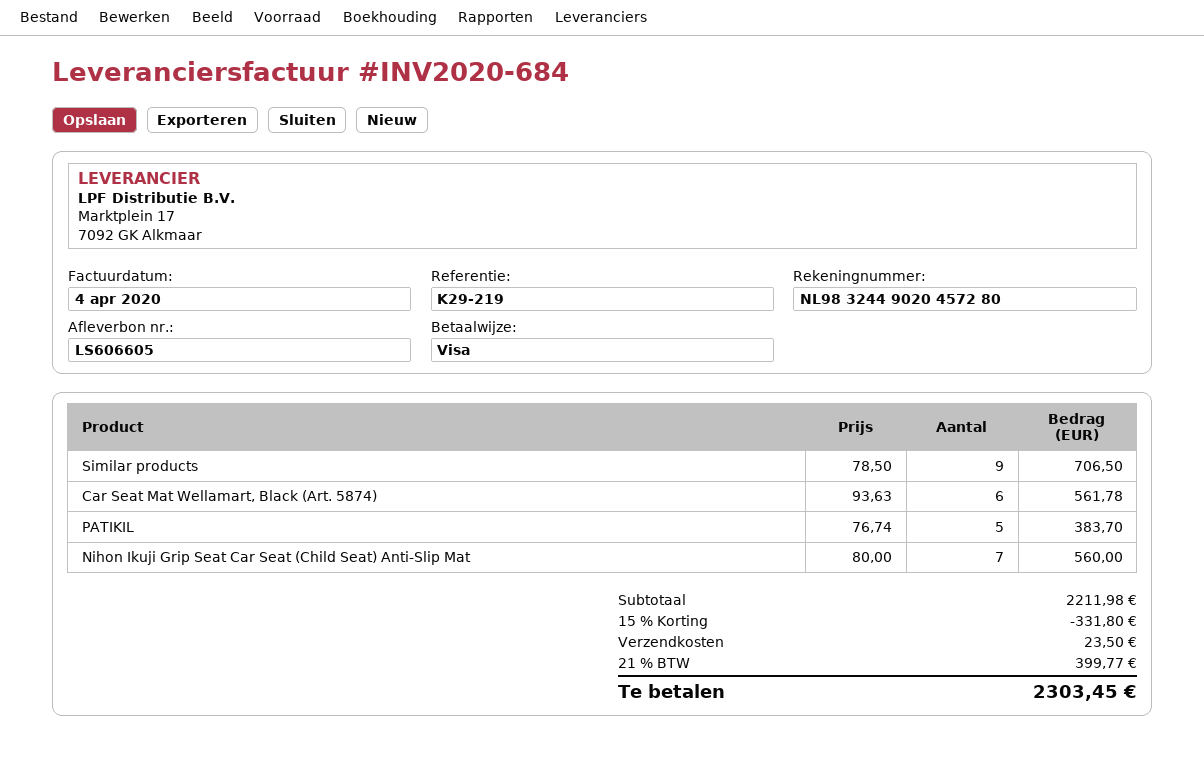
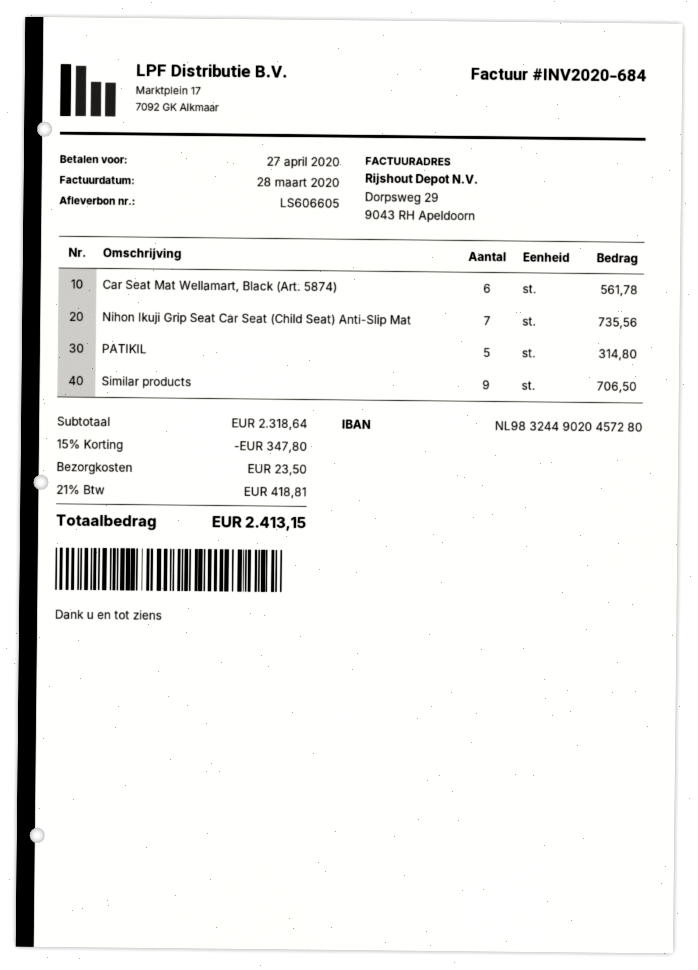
invoice date: 2020-04-04 -> 2020-03-28
PATIKIL: 5 for 383.70 -> 5 for 314.80
Nihon Ikuji Grip Seat Car Seat (Child Seat) Anti-Slip Mat: 7 for 560.00 -> 7 for 735.56
subtotal: 2211.98 -> 2318.64
discount: 15% = 331.80 -> 15% = 347.80
tax: 21% = 399.77 -> 21% = 418.81
total: 2303.45 -> 2413.15

